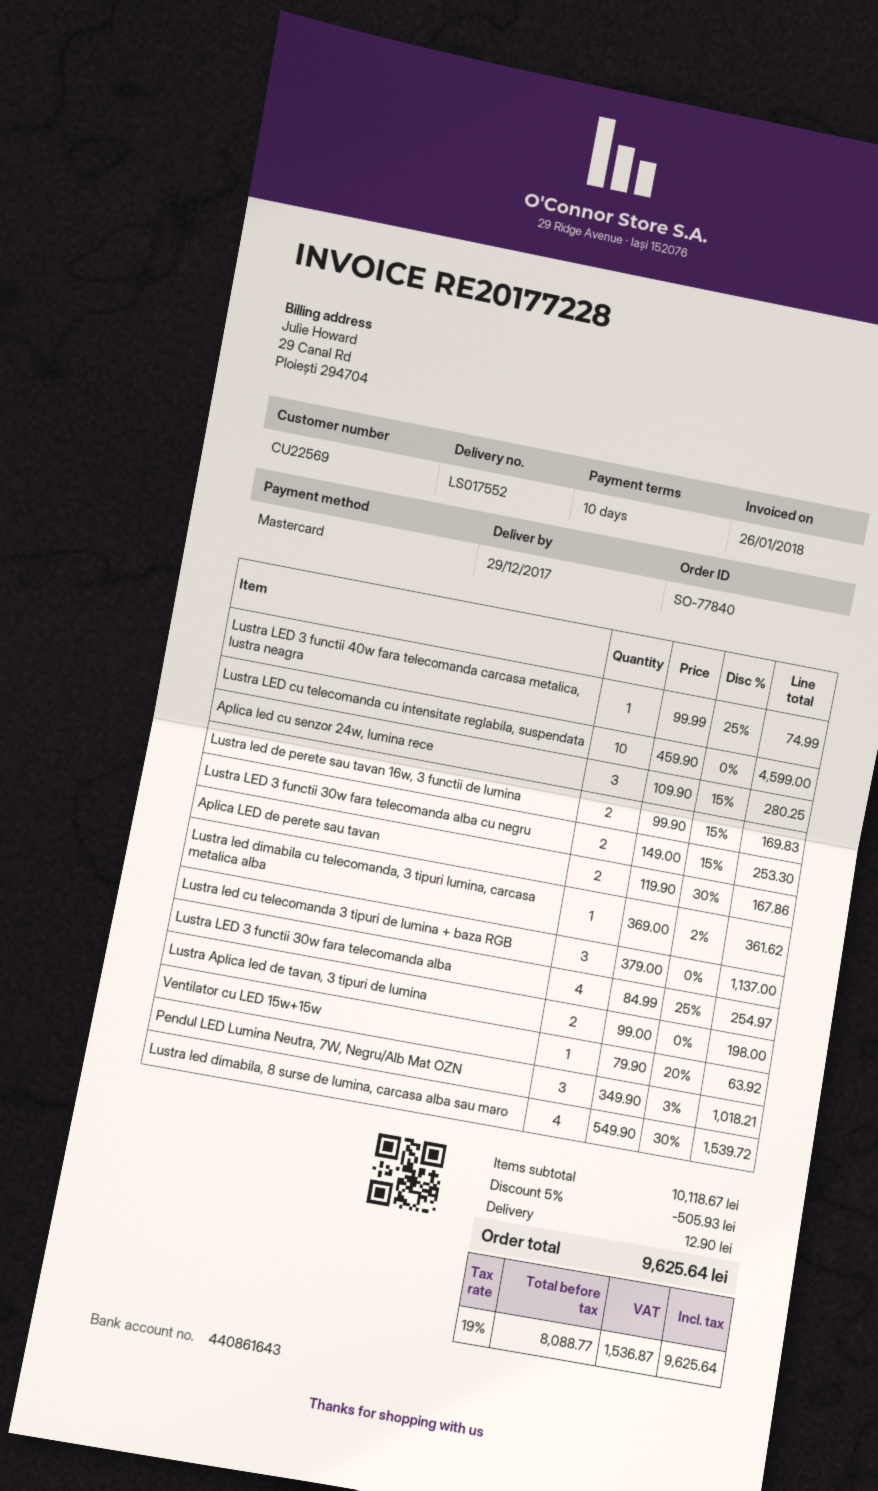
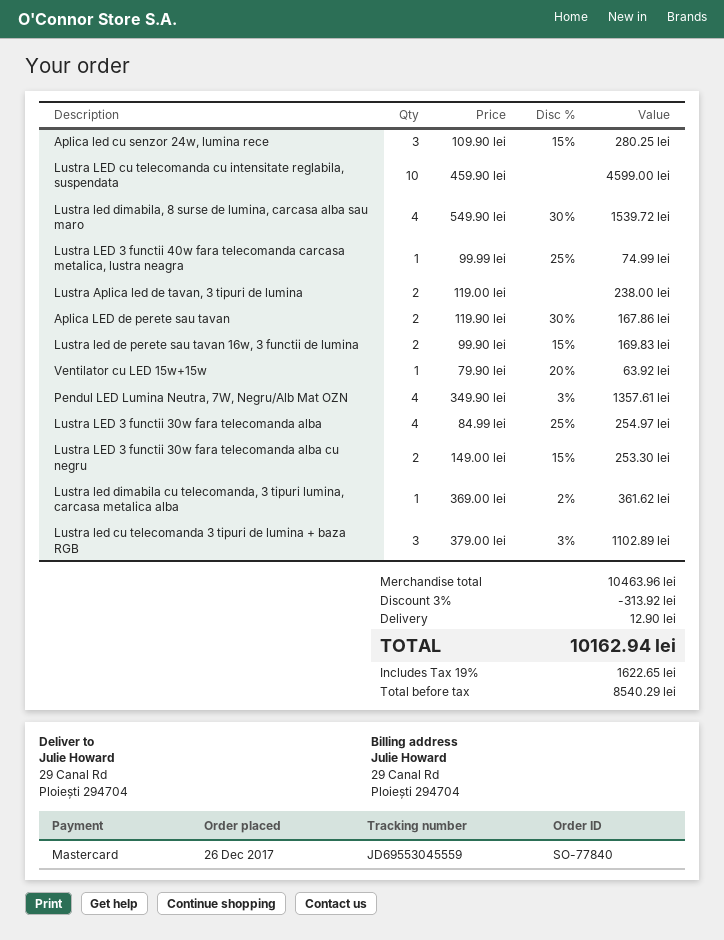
Lustra led cu telecomanda 3 tipuri de lumina + baza RGB: 3 x 379.00 = 1137.00 -> 3 x 379.00 - 3% = 1102.89
Lustra Aplica led de tavan, 3 tipuri de lumina: 2 x 99.00 = 198.00 -> 2 x 119.00 = 238.00
Pendul LED Lumina Neutra, 7W, Negru/Alb Mat OZN: 3 x 349.90 - 3% = 1018.21 -> 4 x 349.90 - 3% = 1357.61
subtotal: 10118.67 -> 10463.96
discount: 5% = 505.93 -> 3% = 313.92
net: 8088.77 -> 8540.29
tax: 19% = 1536.87 -> 19% = 1622.65
total: 9625.64 -> 10162.94

